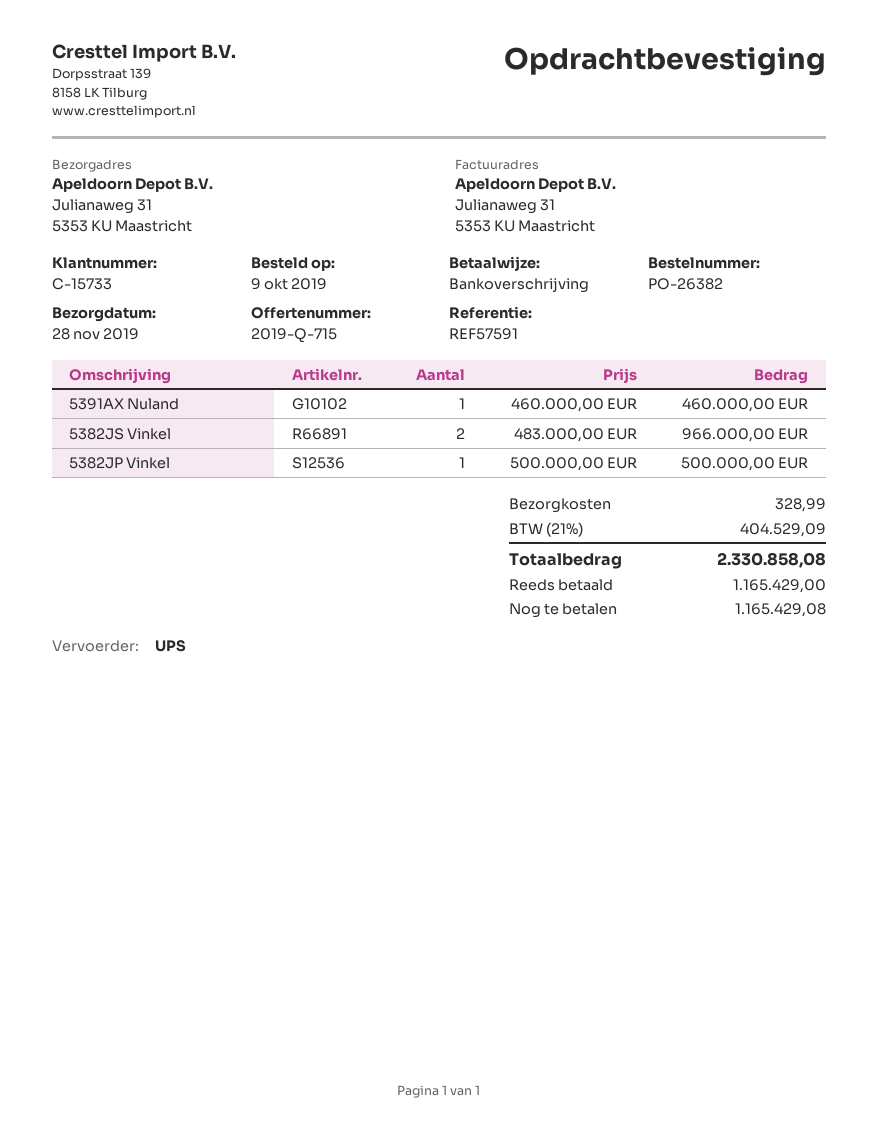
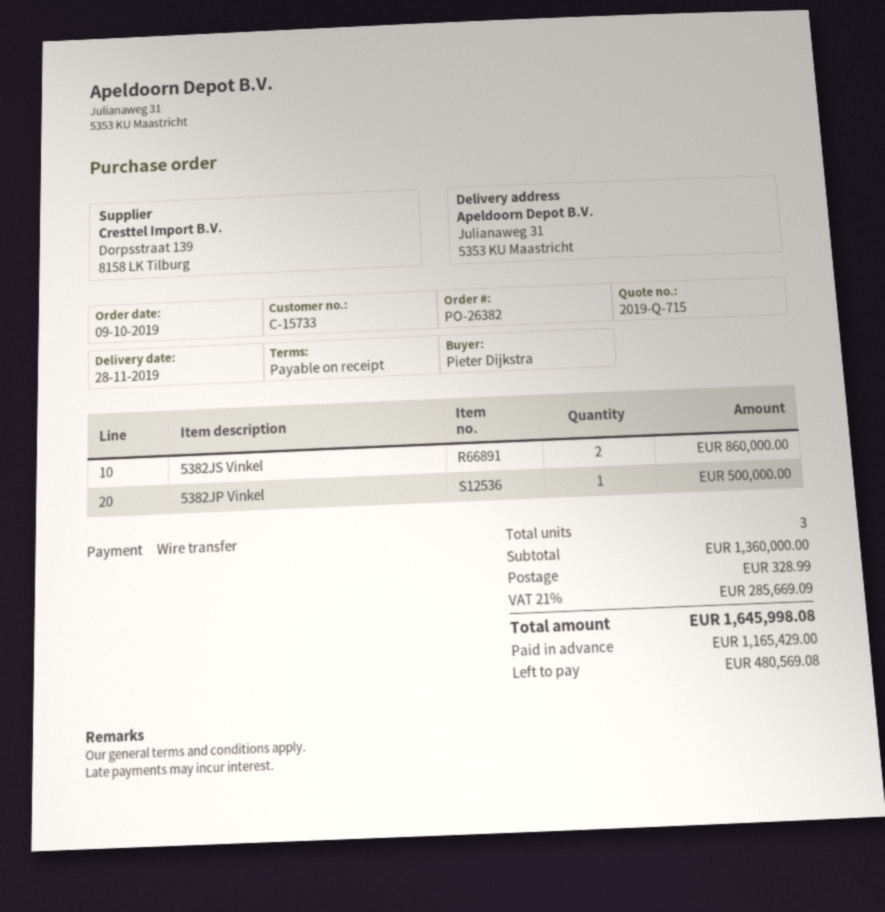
5391AX Nuland: 1 for 460000.00 -> none
5382JS Vinkel: 2 for 966000.00 -> 2 for 860000.00
tax: 21% = 404529.09 -> 21% = 285669.09
total: 2330858.08 -> 1645998.08
balance: 1165429.08 -> 480569.08

